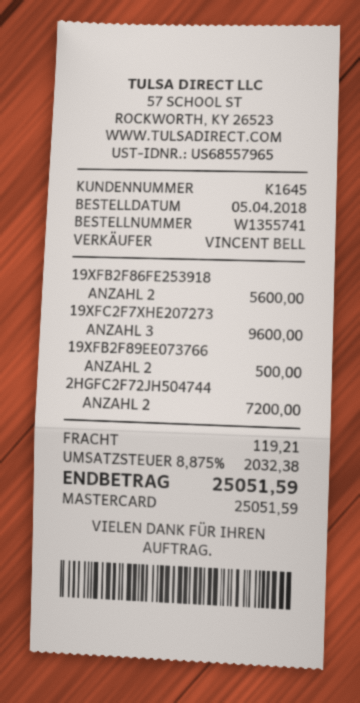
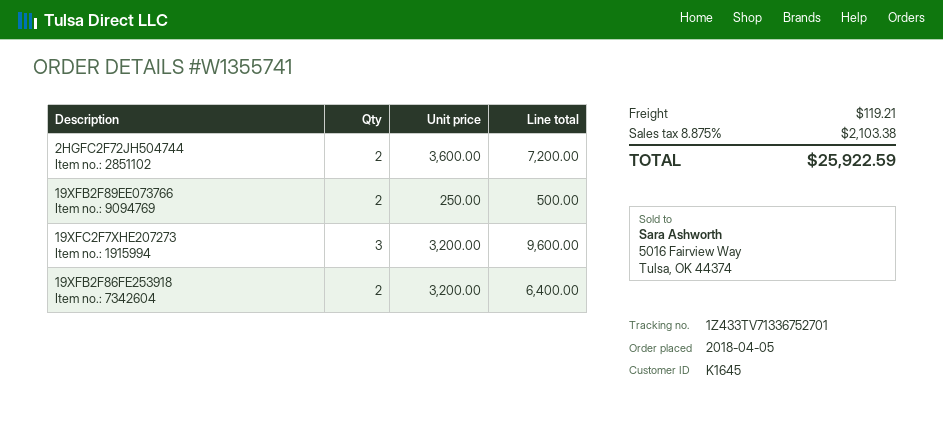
19XFB2F86FE253918: 2 for 5600.00 -> 2 for 6400.00
tax: 8.875% = 2032.38 -> 8.875% = 2103.38
total: 25051.59 -> 25922.59

